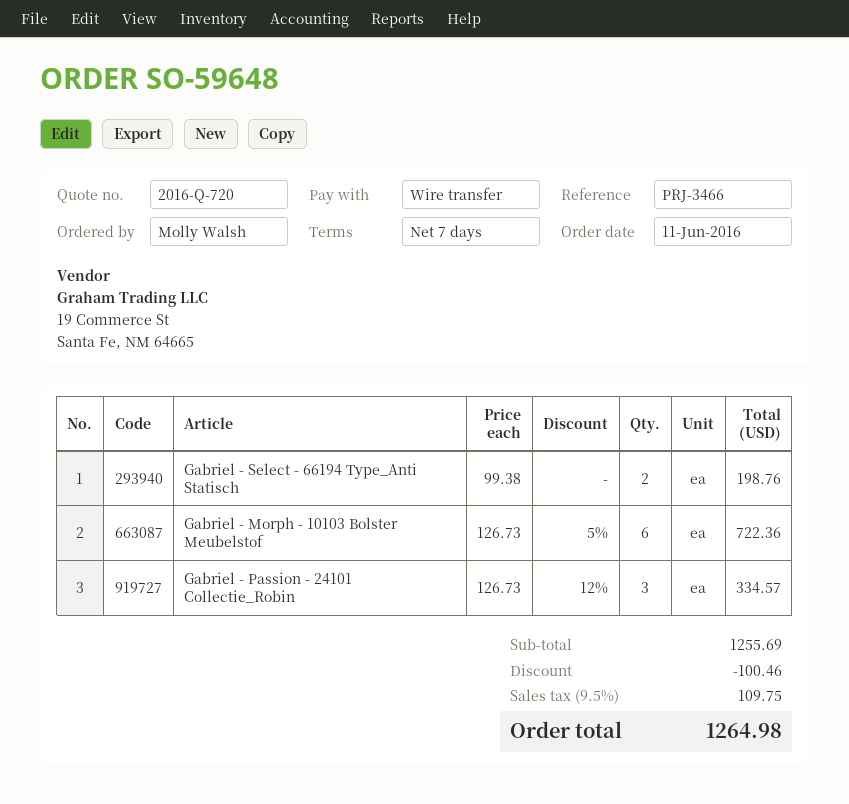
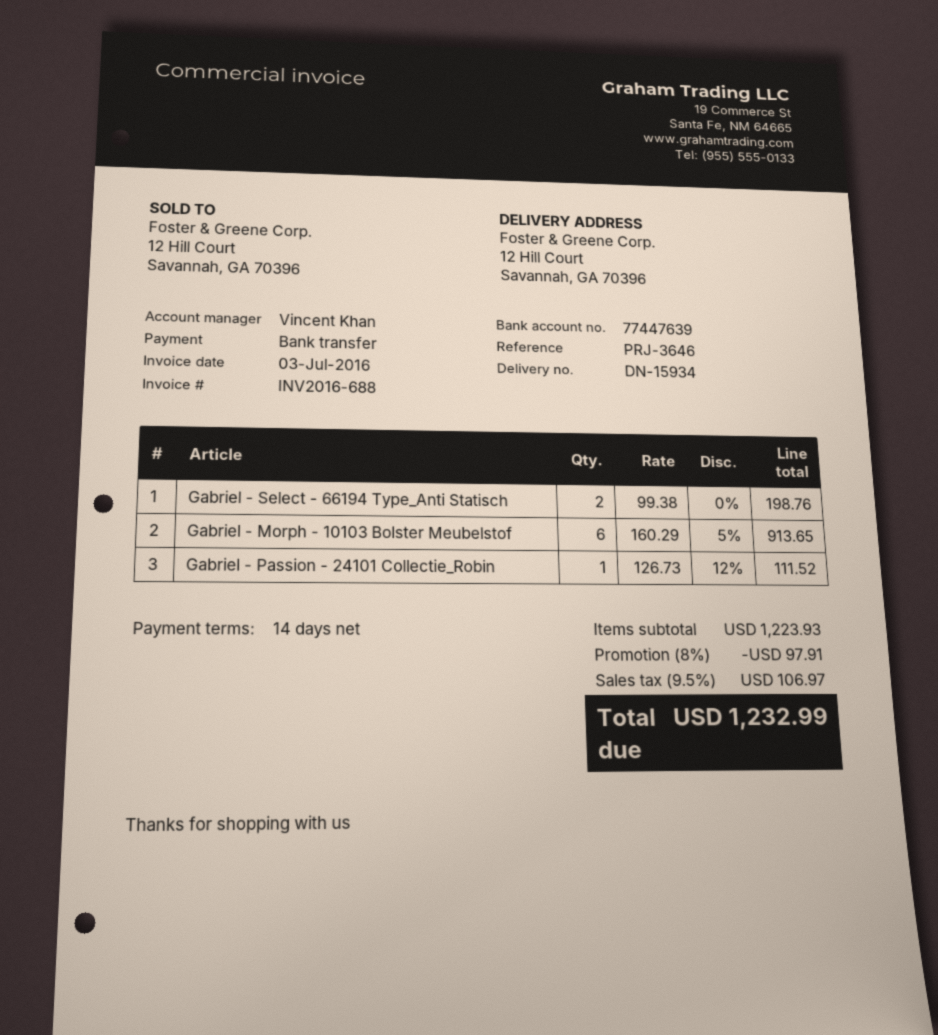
payment terms: 7 days -> 14 days
reference: PRJ-3466 -> PRJ-3646
Gabriel - Morph - 10103 Bolster Meubelstof: 6 x 126.73 - 5% = 722.36 -> 6 x 160.29 - 5% = 913.65
Gabriel - Passion - 24101 Collectie_Robin: 3 x 126.73 - 12% = 334.57 -> 1 x 126.73 - 12% = 111.52
subtotal: 1255.69 -> 1223.93
discount: 100.46 -> 97.91
tax: 9.5% = 109.75 -> 9.5% = 106.97
total: 1264.98 -> 1232.99

